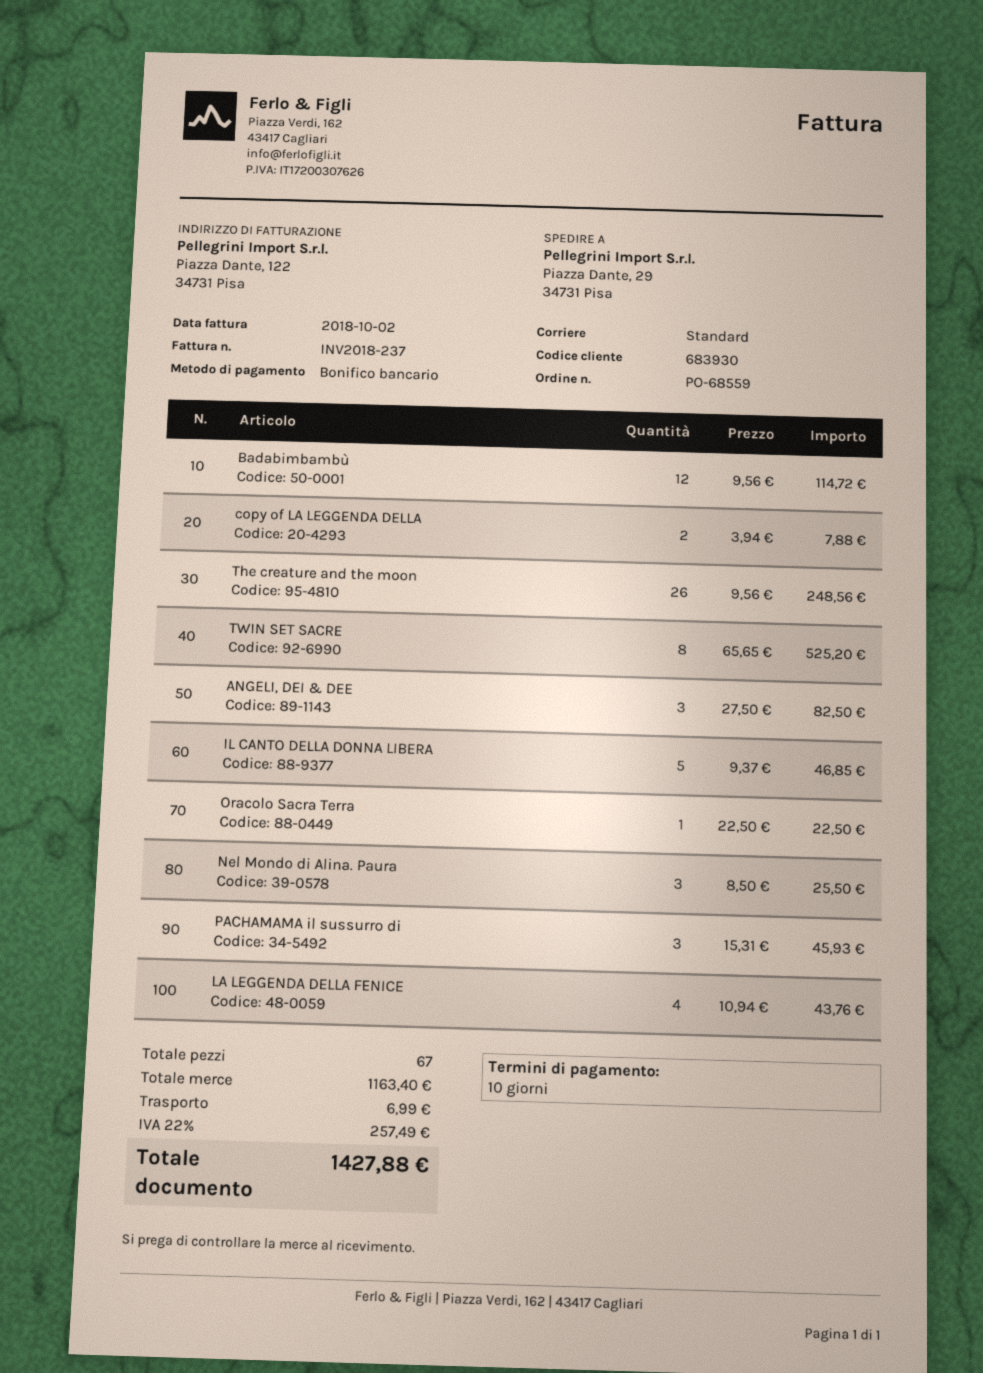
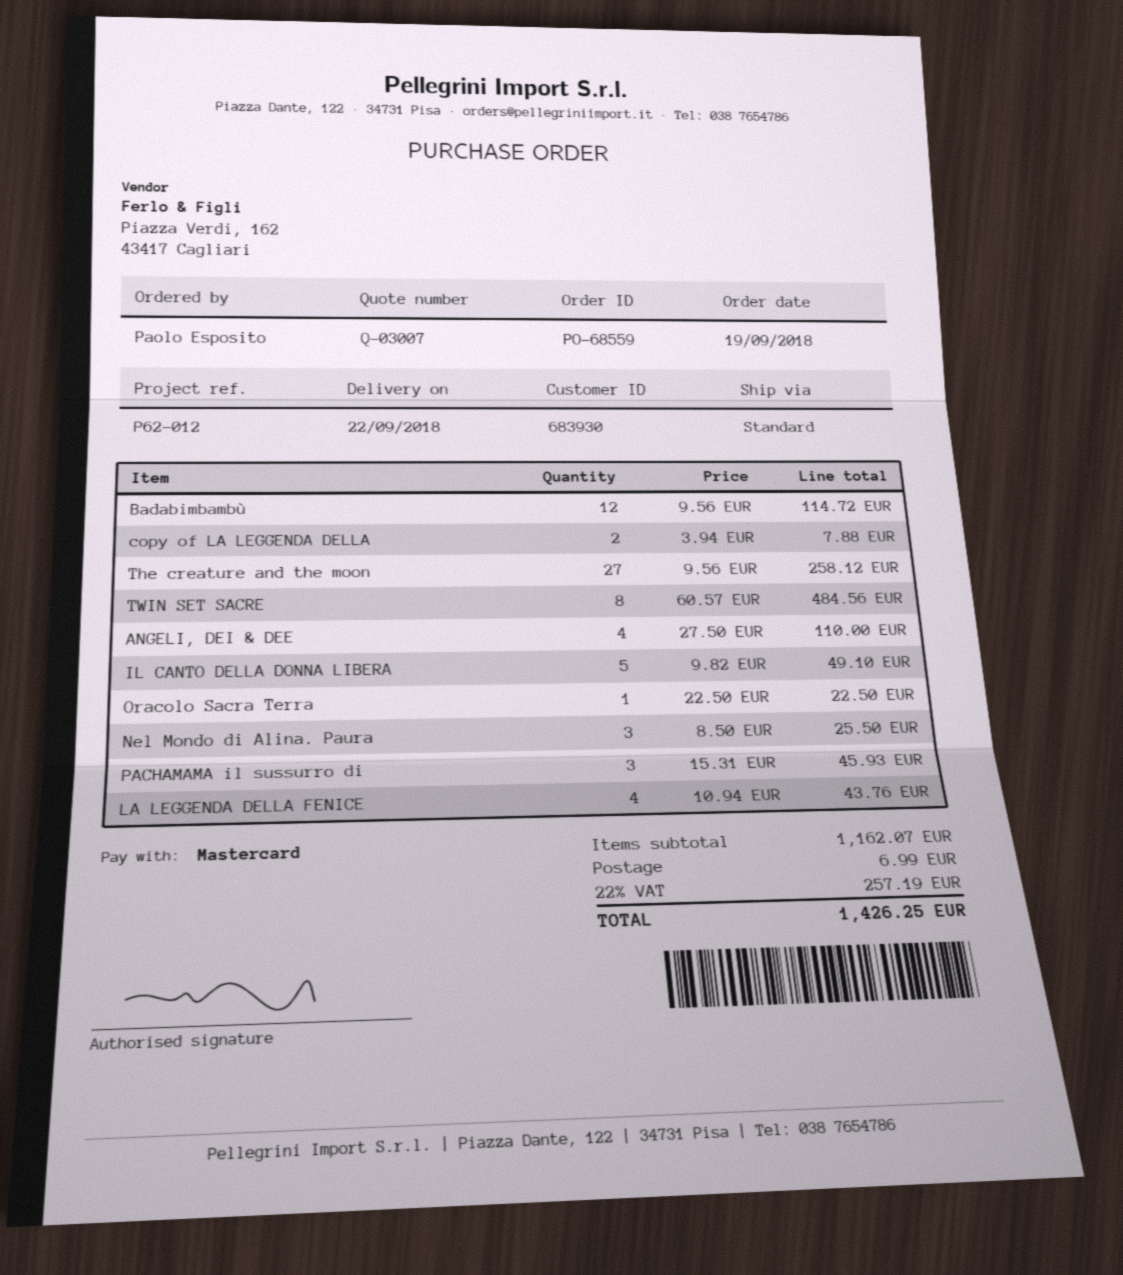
payment method: bank transfer -> Mastercard
The creature and the moon: 26 x 9.56 = 248.56 -> 27 x 9.56 = 258.12
TWIN SET SACRE: 8 x 65.65 = 525.20 -> 8 x 60.57 = 484.56
ANGELI, DEI & DEE: 3 x 27.50 = 82.50 -> 4 x 27.50 = 110.00
IL CANTO DELLA DONNA LIBERA: 5 x 9.37 = 46.85 -> 5 x 9.82 = 49.10
subtotal: 1163.40 -> 1162.07
tax: 22% = 257.49 -> 22% = 257.19
total: 1427.88 -> 1426.25

